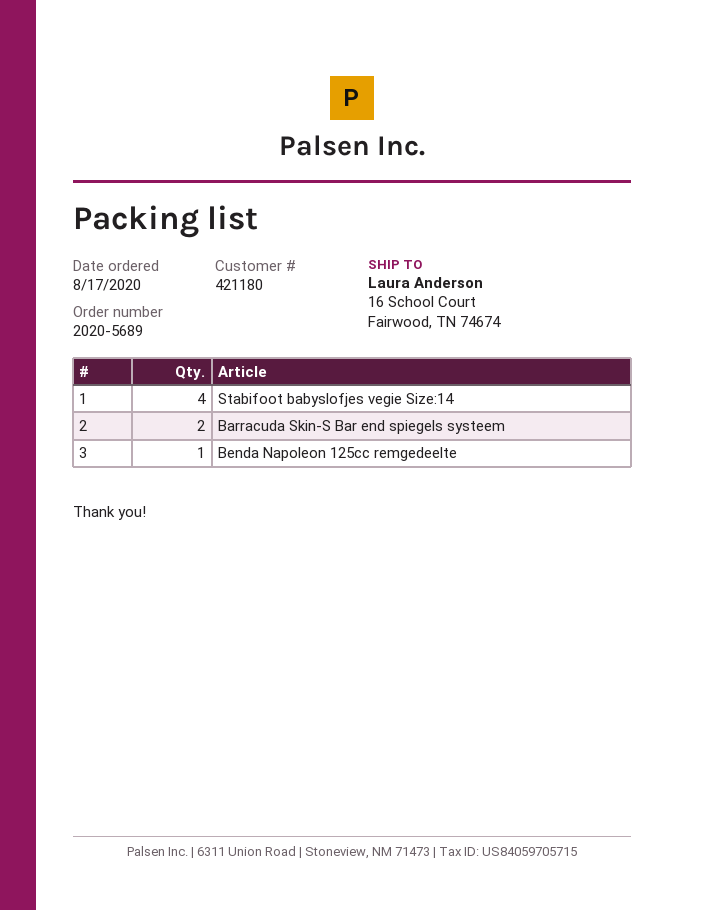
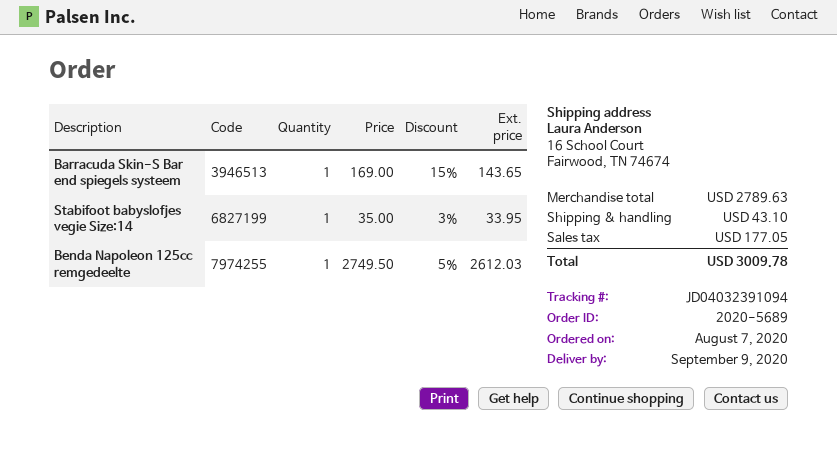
order date: 2020-08-17 -> 2020-08-07
Stabifoot babyslofjes vegie Size:14: 4 -> 1
Barracuda Skin-S Bar end spiegels systeem: 2 -> 1

